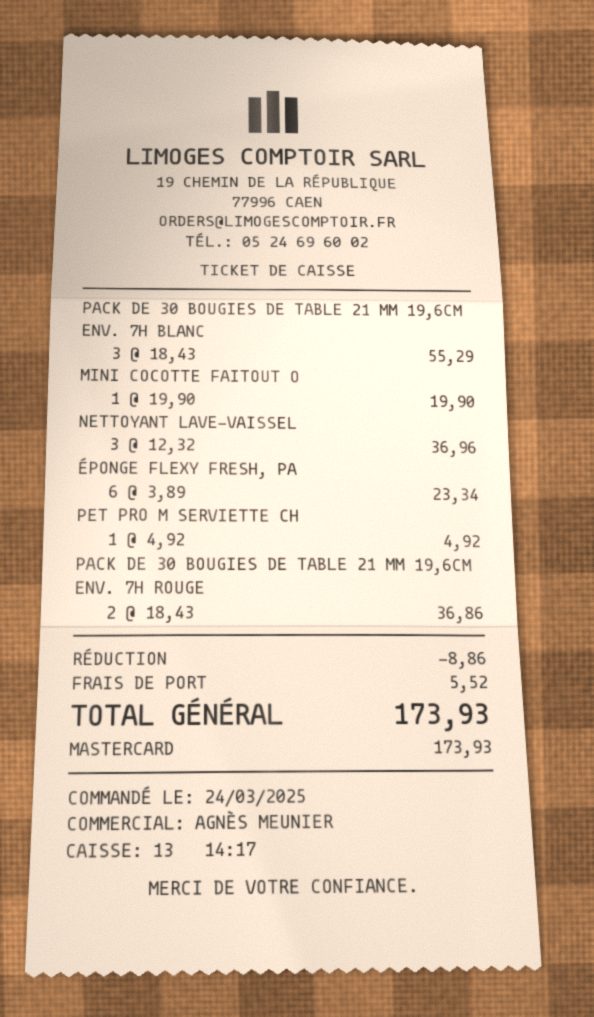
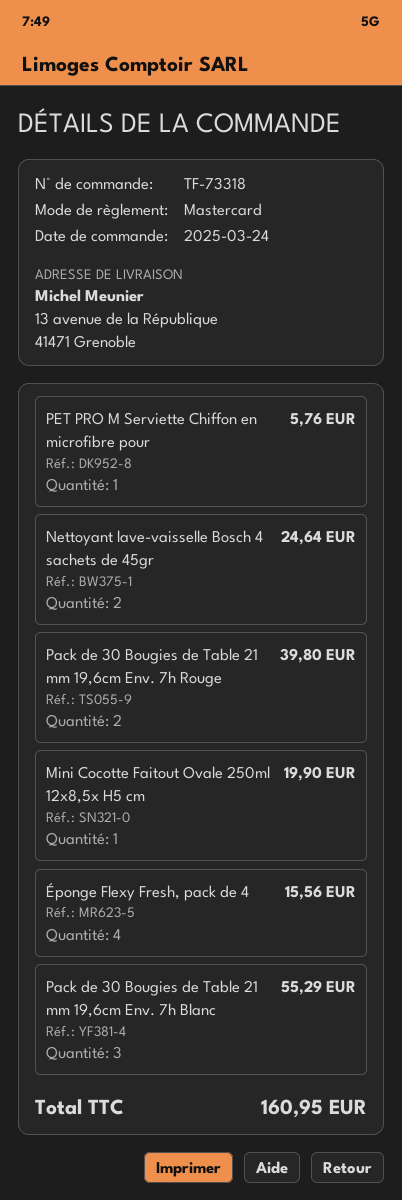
NETTOYANT LAVE-VAISSEL: 3 for 36.96 -> 2 for 24.64
ÉPONGE FLEXY FRESH, PA: 6 for 23.34 -> 4 for 15.56
PET PRO M SERVIETTE CH: 1 for 4.92 -> 1 for 5.76
PACK DE 30 BOUGIES DE TABLE 21 MM 19,6CM ENV. 7H ROUGE: 2 for 36.86 -> 2 for 39.80
discount: 8.86 -> none
shipping: 5.52 -> none
total: 173.93 -> 160.95

